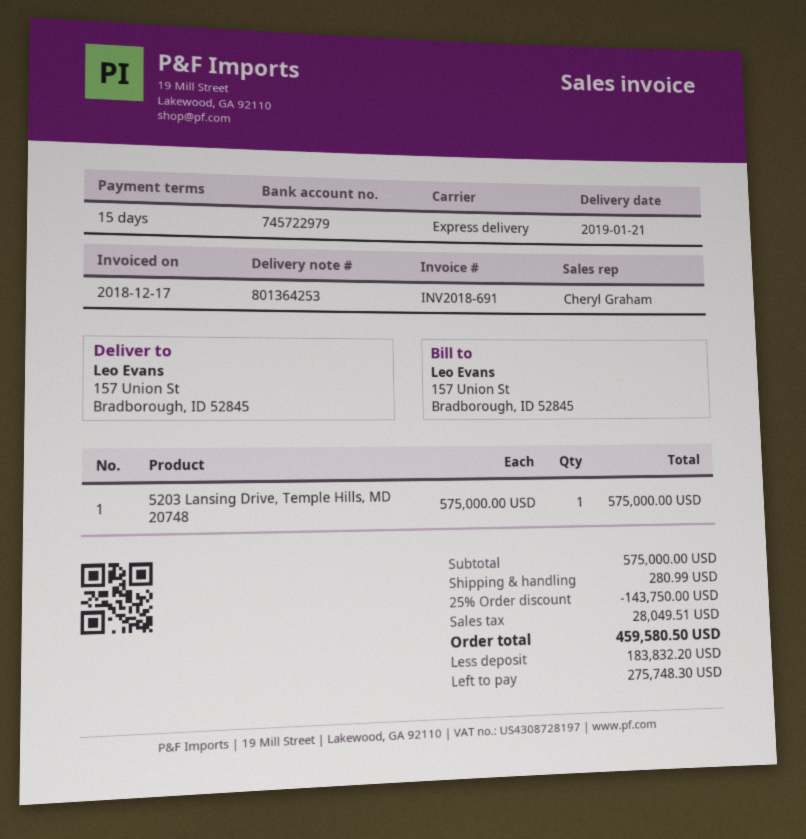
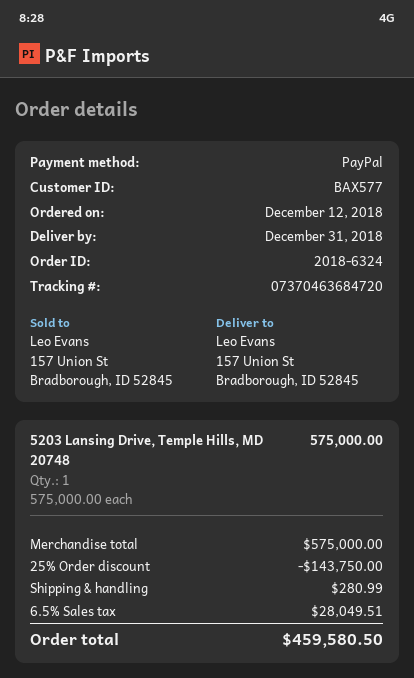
delivery date: 2019-01-21 -> 2018-12-31

